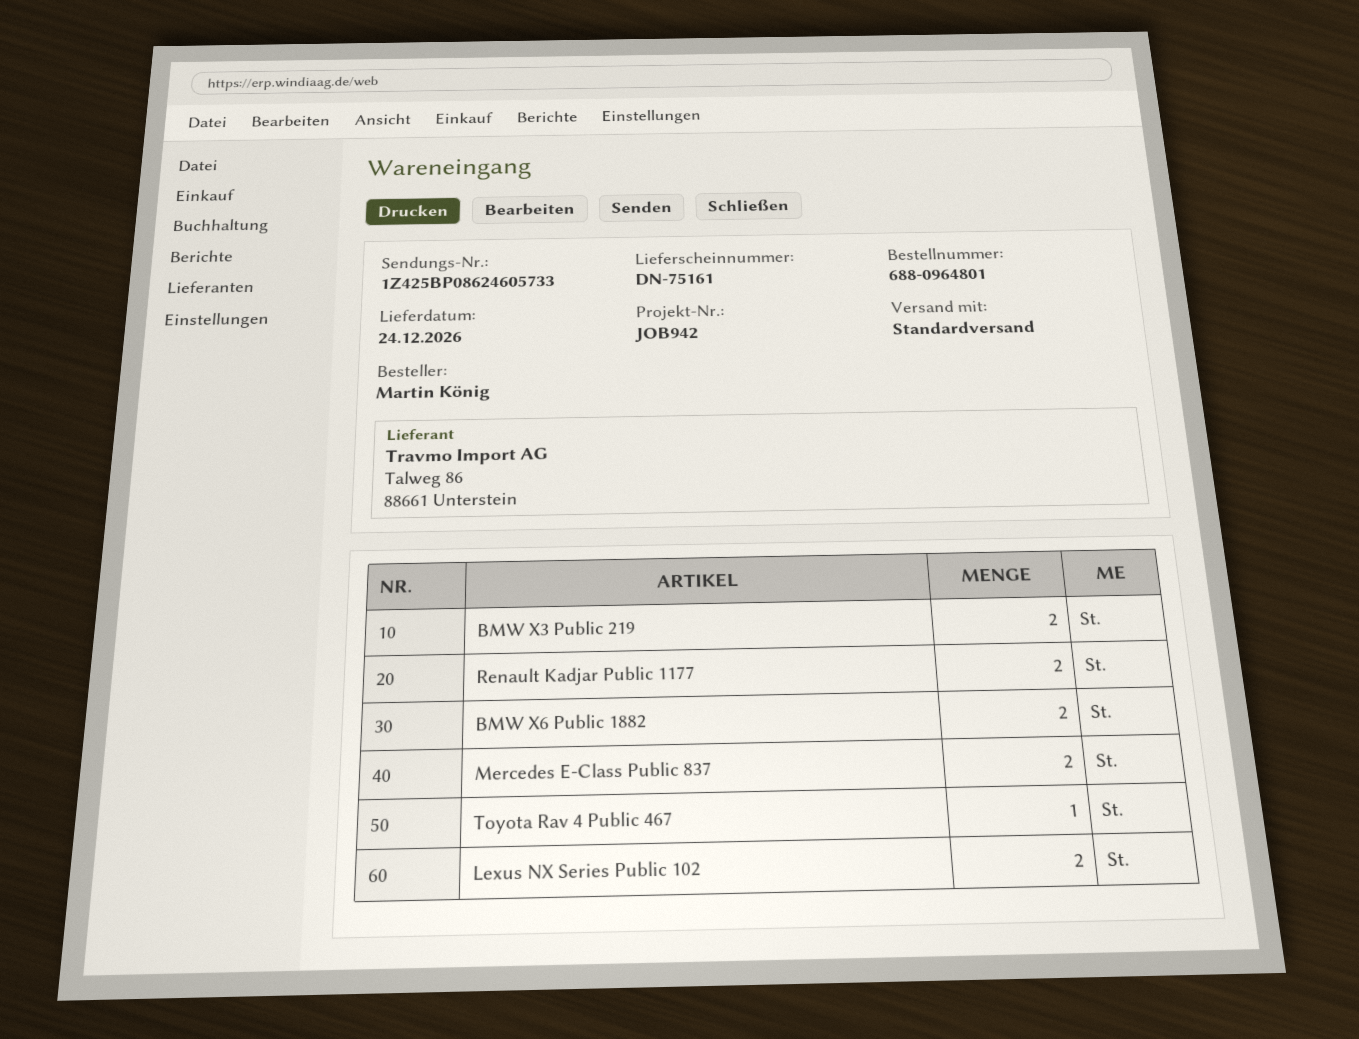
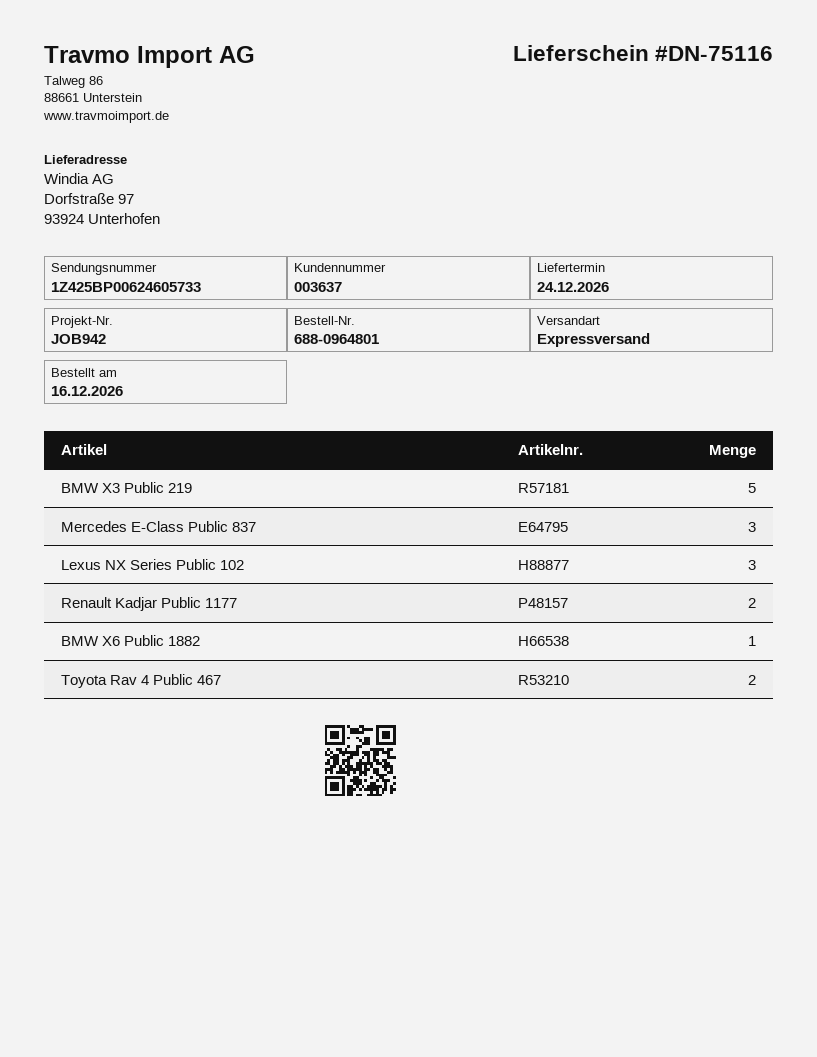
delivery note number: DN-75161 -> DN-75116
shipping method: standard -> express
tracking number: 1Z425BP08624605733 -> 1Z425BP00624605733
BMW X3 Public 219: 2 -> 5
BMW X6 Public 1882: 2 -> 1
Mercedes E-Class Public 837: 2 -> 3
Toyota Rav 4 Public 467: 1 -> 2
Lexus NX Series Public 102: 2 -> 3

